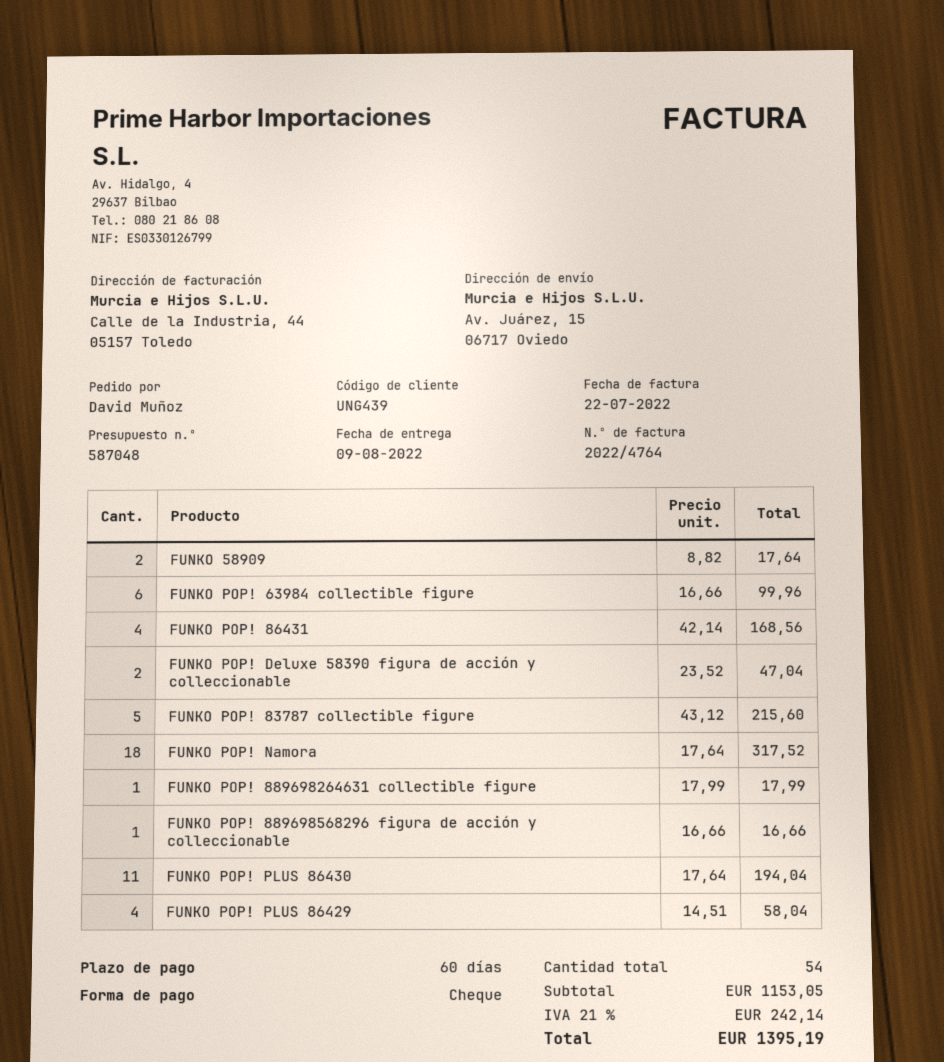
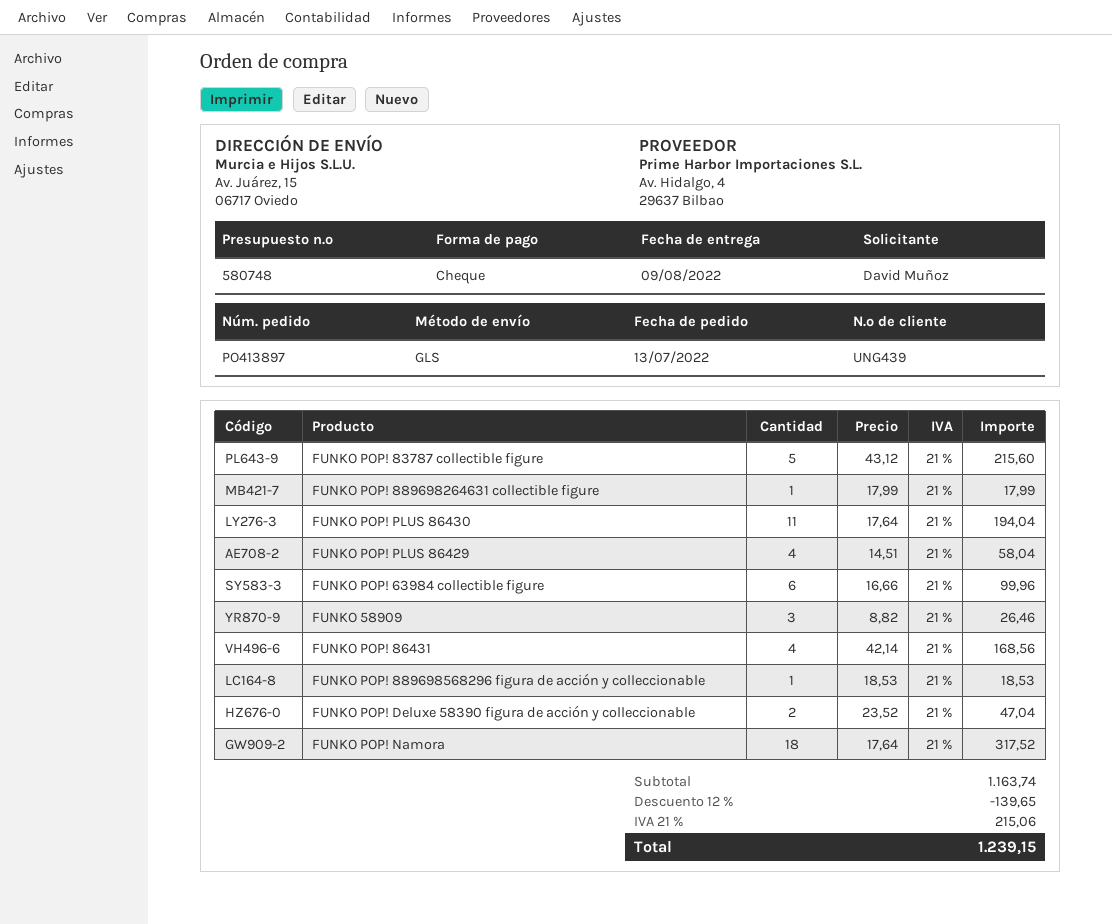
quote number: 587048 -> 580748
FUNKO 58909: 2 x 8.82 = 17.64 -> 3 x 8.82 = 26.46
FUNKO POP! 889698568296 figura de acción y colleccionable: 1 x 16.66 = 16.66 -> 1 x 18.53 = 18.53
subtotal: 1153.05 -> 1163.74
discount: none -> 12% = 139.65
tax: 21% = 242.14 -> 21% = 215.06
total: 1395.19 -> 1239.15

